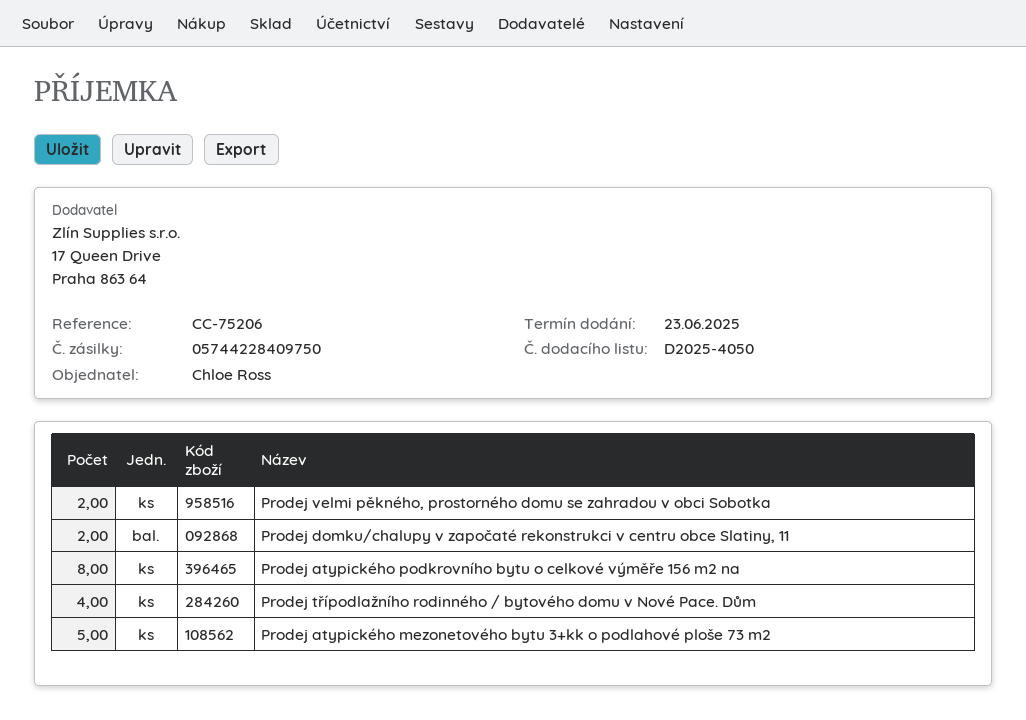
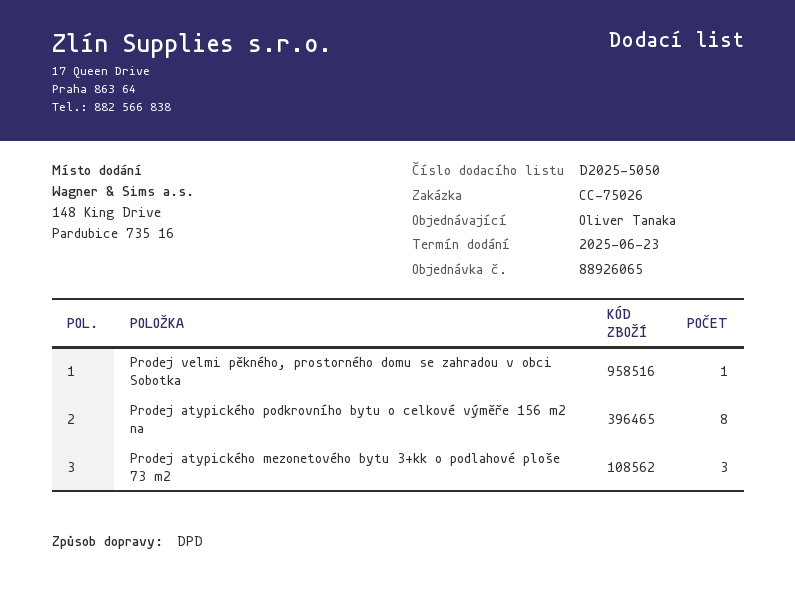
delivery note number: D2025-4050 -> D2025-5050
reference: CC-75206 -> CC-75026
ordered by: Chloe Ross -> Oliver Tanaka
Prodej velmi pěkného, prostorného domu se zahradou v obci Sobotka: 2 -> 1
Prodej domku/chalupy v započaté rekonstrukci v centru obce Slatiny, 11: 2 -> none
Prodej třípodlažního rodinného / bytového domu v Nové Pace. Dům: 4 -> none
Prodej atypického mezonetového bytu 3+kk o podlahové ploše 73 m2: 5 -> 3

